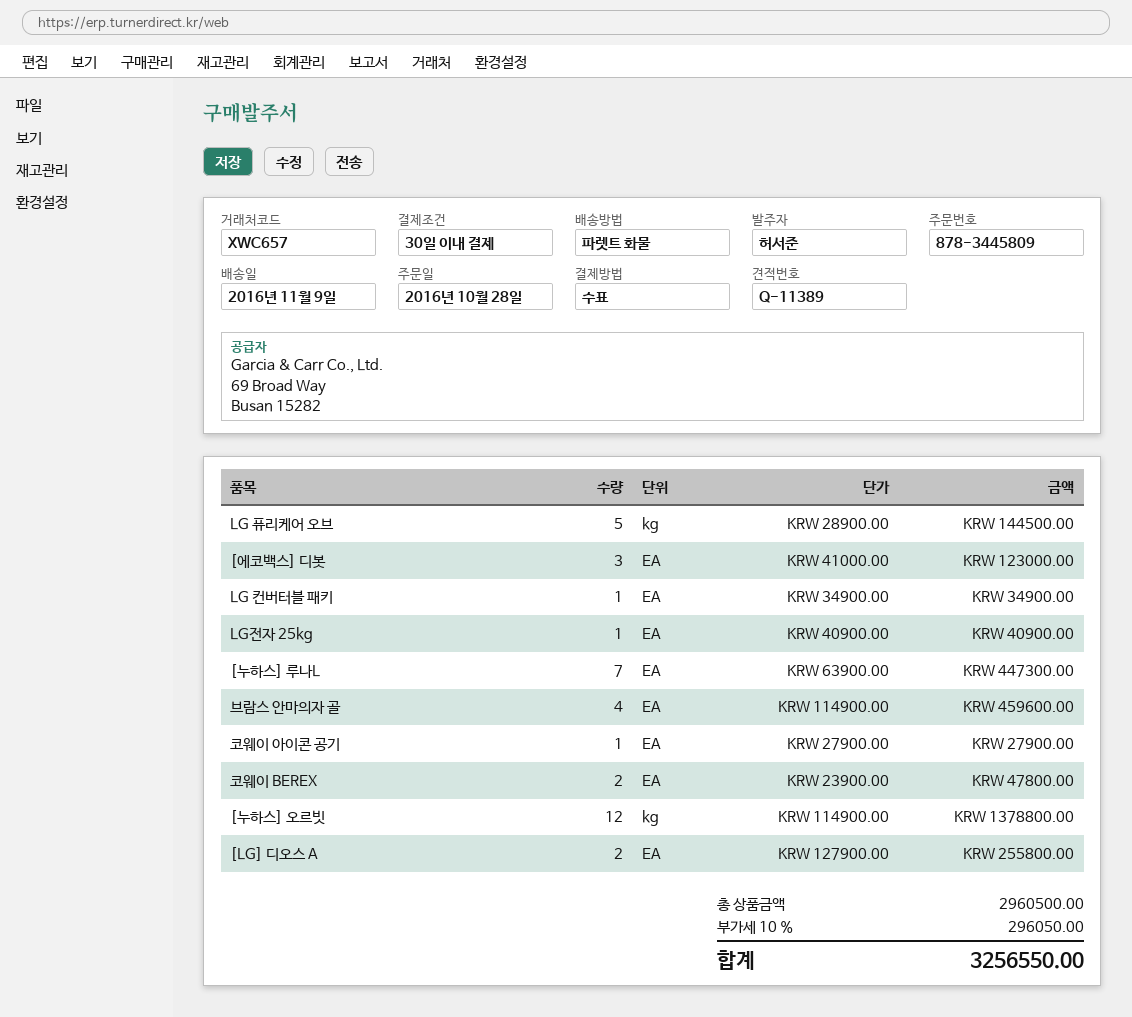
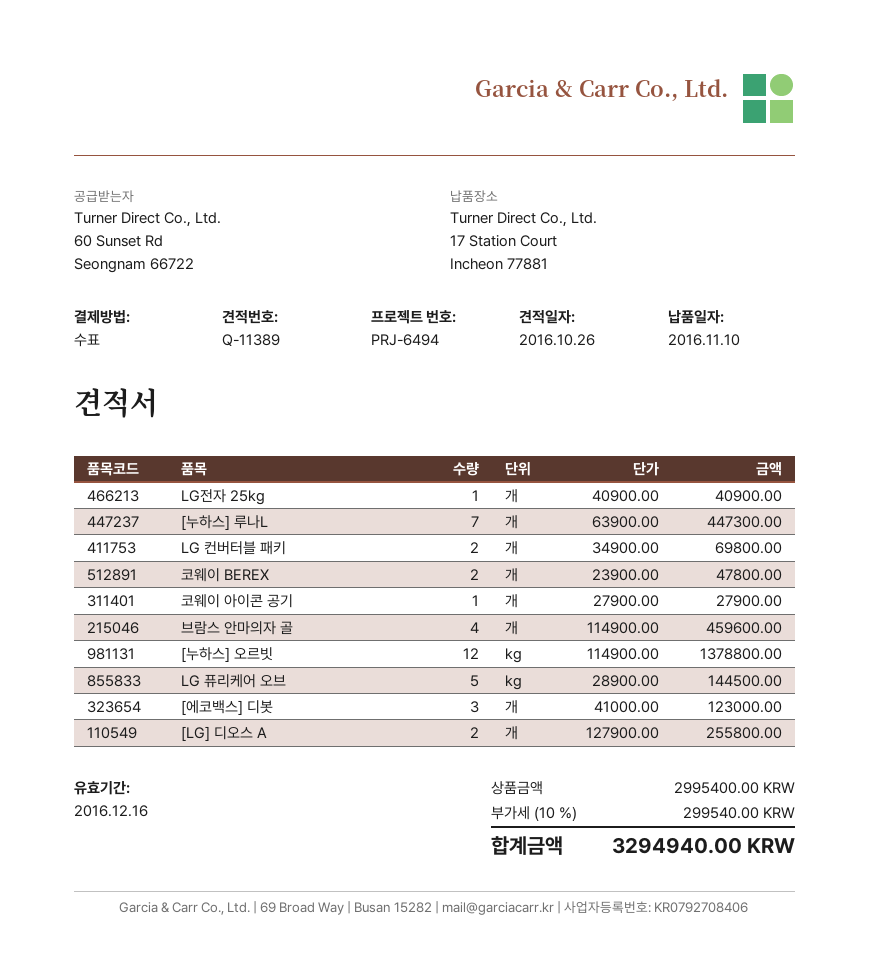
delivery date: 2016-11-09 -> 2016-11-10
LG 컨버터블 패키: 1 x 34900.00 = 34900.00 -> 2 x 34900.00 = 69800.00
subtotal: 2960500.00 -> 2995400.00
tax: 10% = 296050.00 -> 10% = 299540.00
total: 3256550.00 -> 3294940.00

